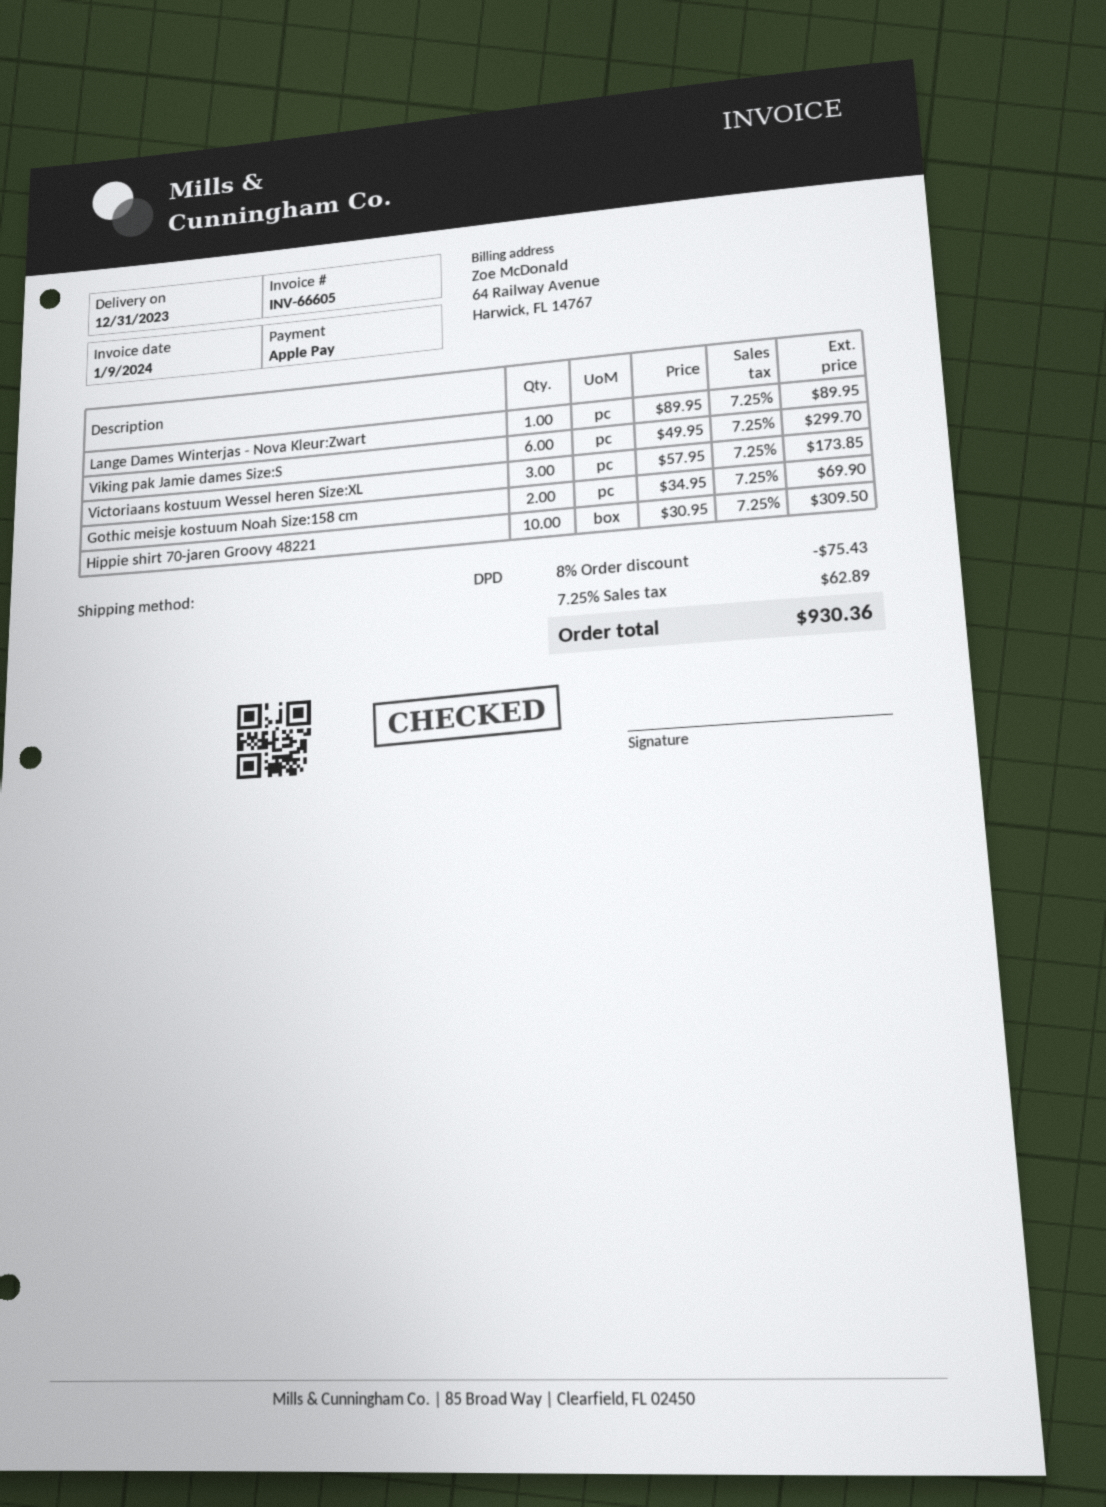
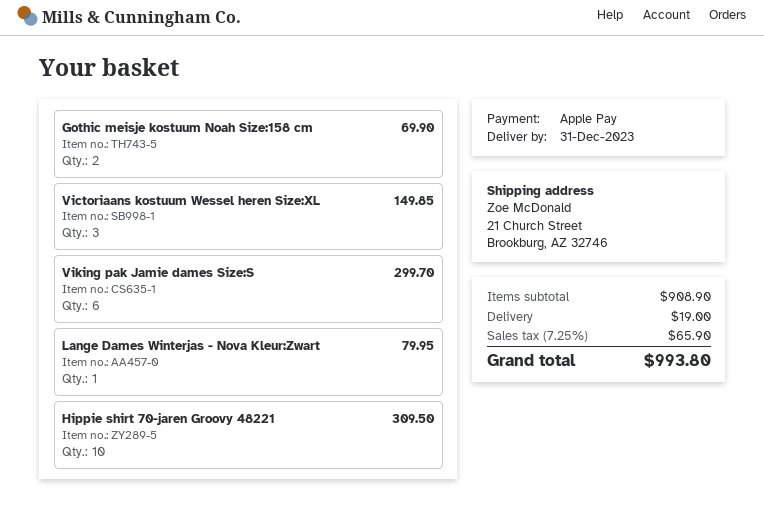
Lange Dames Winterjas - Nova Kleur:Zwart: 1 for 89.95 -> 1 for 79.95
Victoriaans kostuum Wessel heren Size:XL: 3 for 173.85 -> 3 for 149.85
discount: 8% = 75.43 -> none
shipping: none -> 19.00
tax: 7.25% = 62.89 -> 7.25% = 65.90
total: 930.36 -> 993.80

